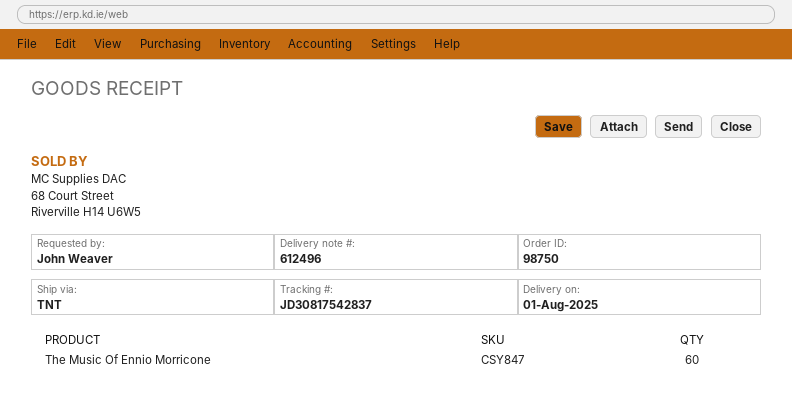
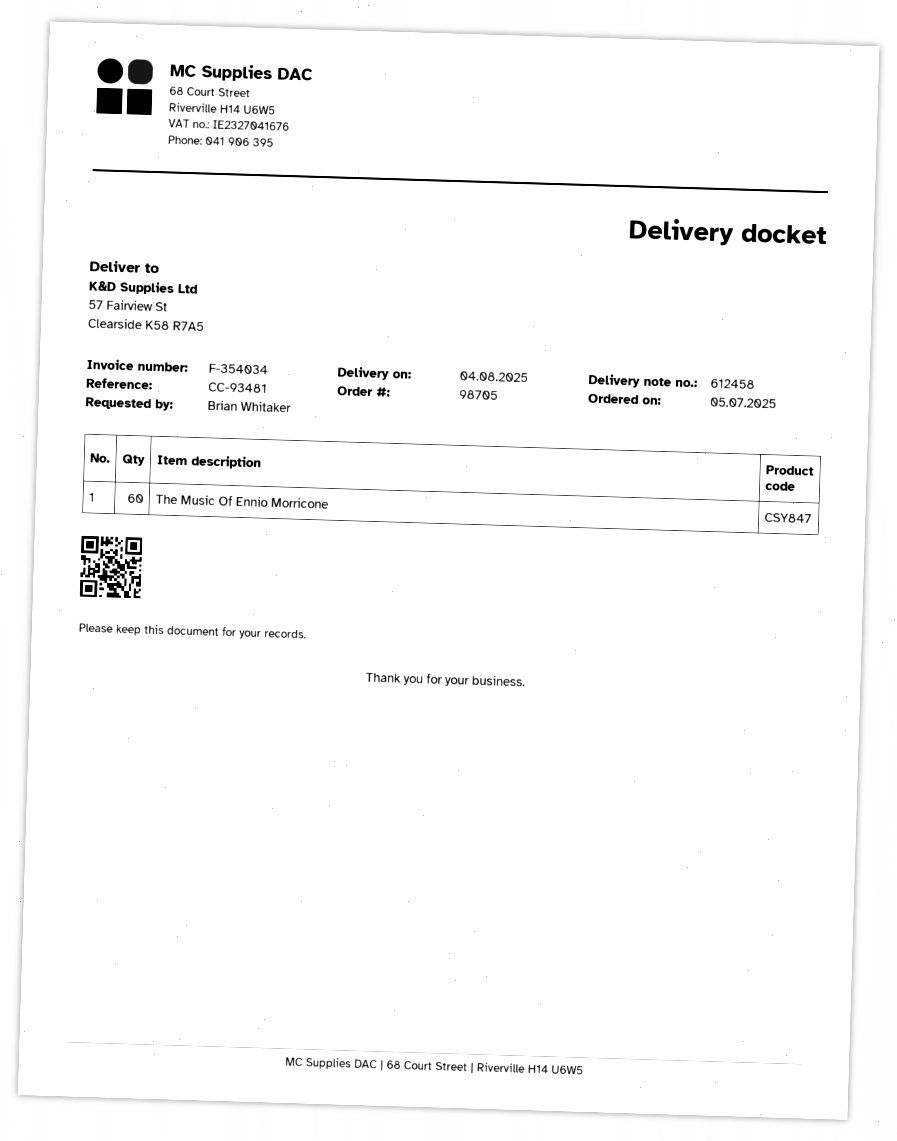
order number: 98750 -> 98705
delivery note number: 612496 -> 612458
delivery date: 2025-08-01 -> 2025-08-04
ordered by: John Weaver -> Brian Whitaker

